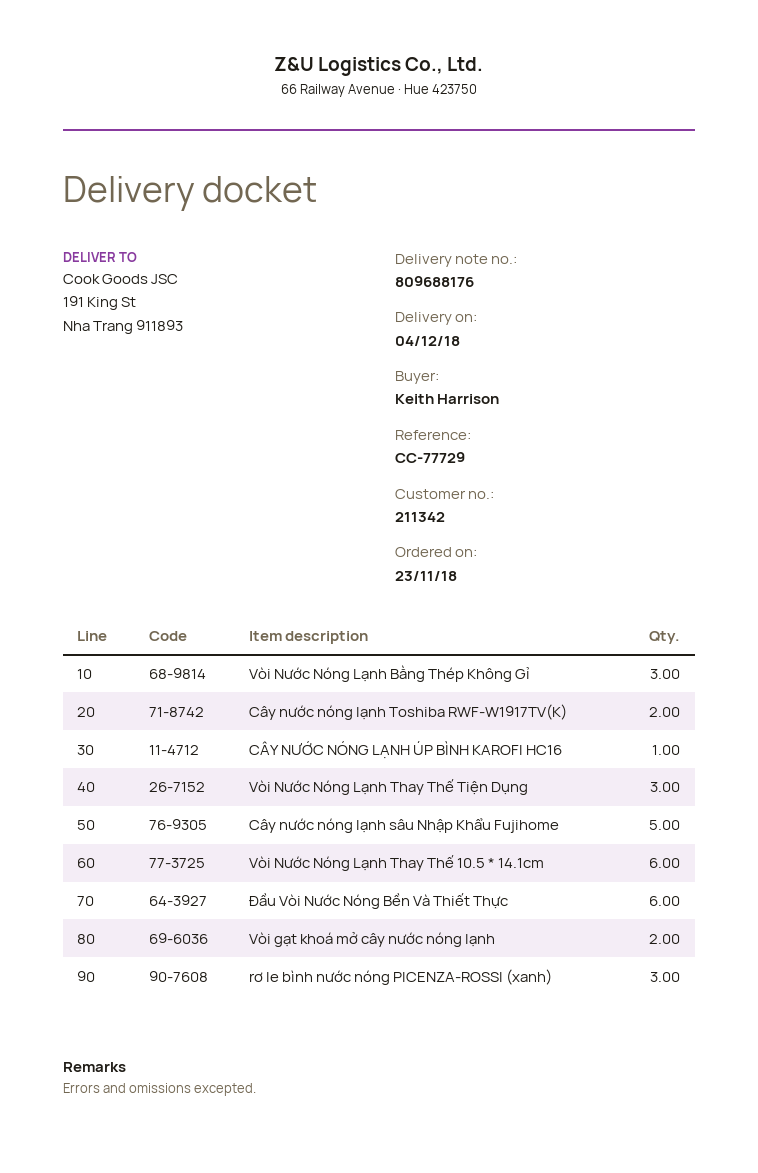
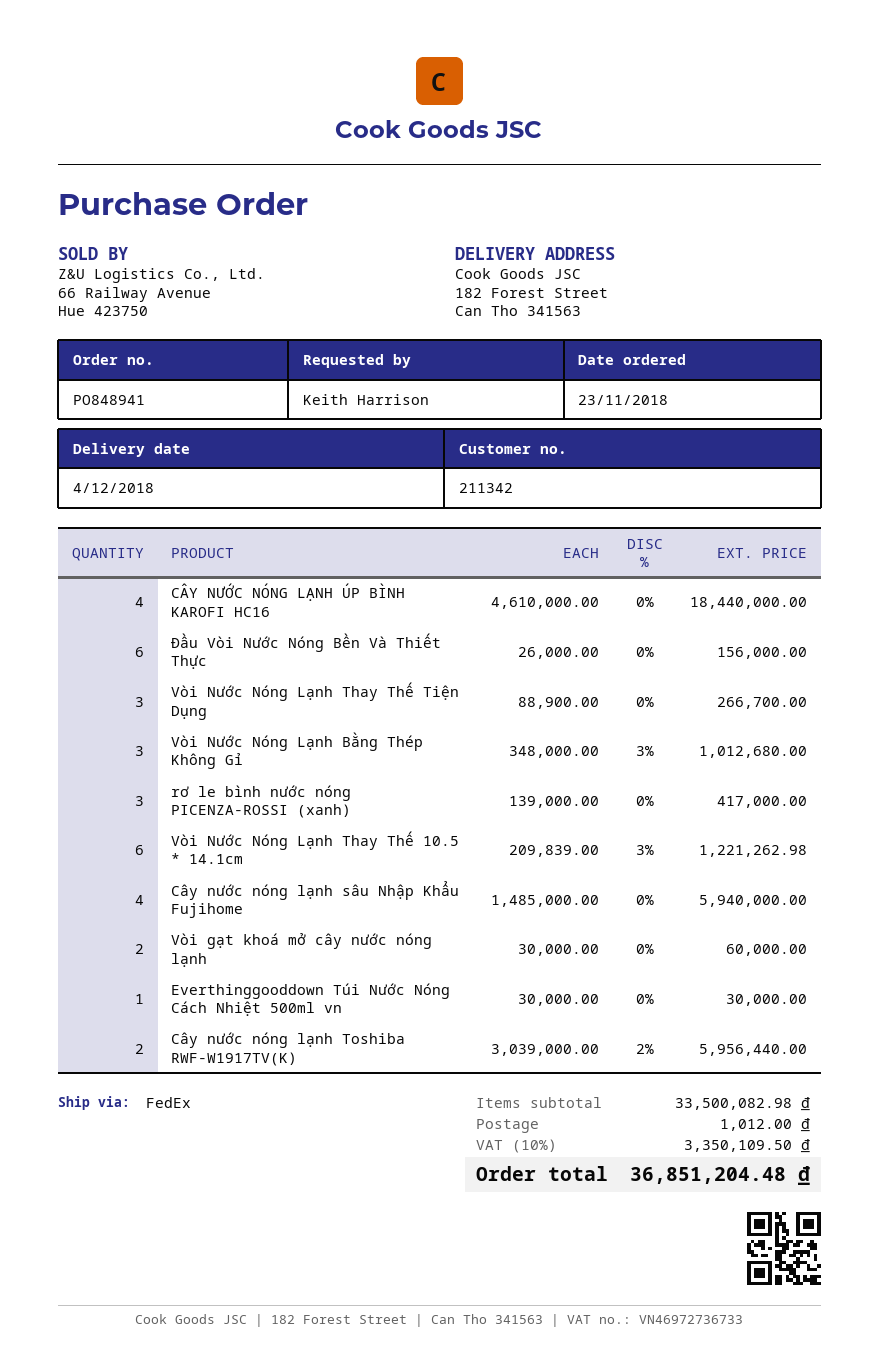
ship to: 191 King St, Nha Trang 911893 -> 182 Forest Street, Can Tho 341563
CÂY NƯỚC NÓNG LẠNH ÚP BÌNH KAROFI HC16: 1 -> 4
Cây nước nóng lạnh sâu Nhập Khẩu Fujihome: 5 -> 4
Everthinggooddown Túi Nước Nóng Cách Nhiệt 500ml vn: none -> 1

